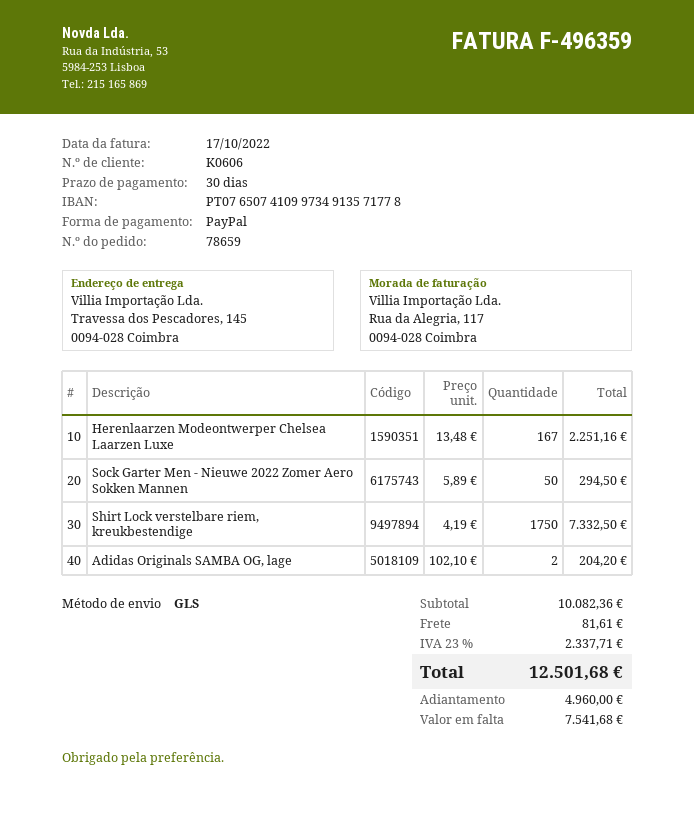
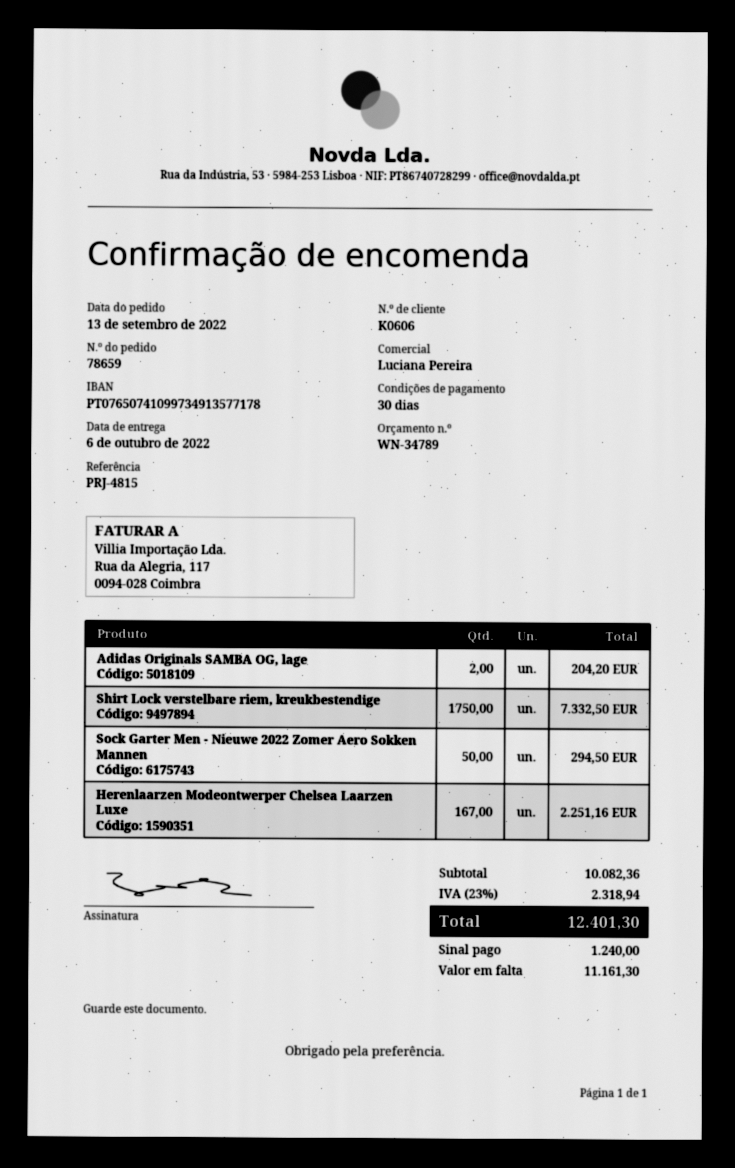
bank account: PT07650741099734913571778 -> PT07650741099734913577178
shipping: 81.61 -> none
tax: 23% = 2337.71 -> 23% = 2318.94
total: 12501.68 -> 12401.30
deposit: 4960.00 -> 1240.00
balance: 7541.68 -> 11161.30

